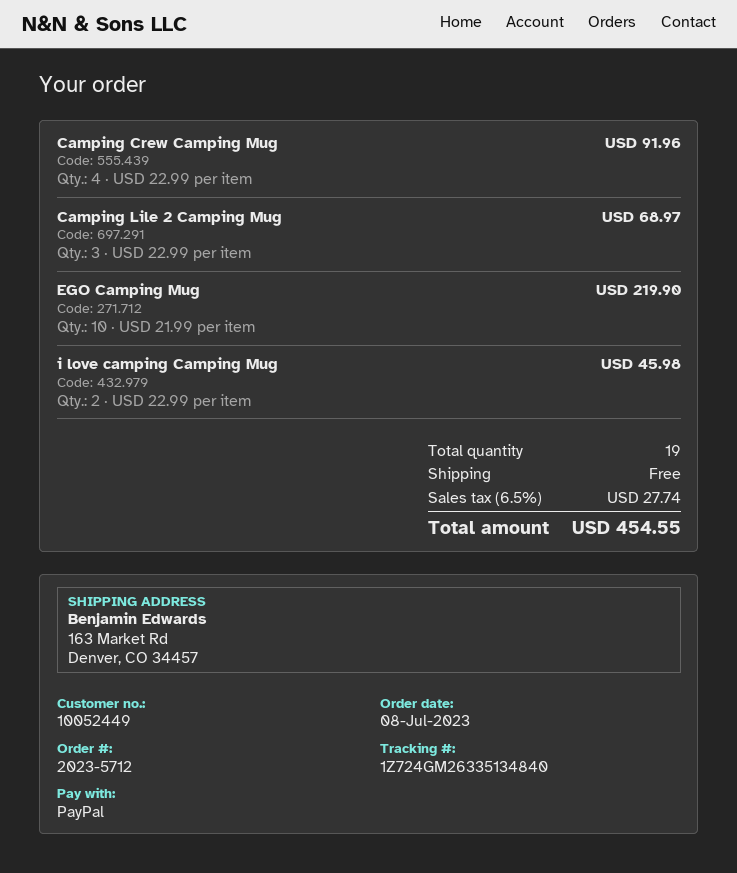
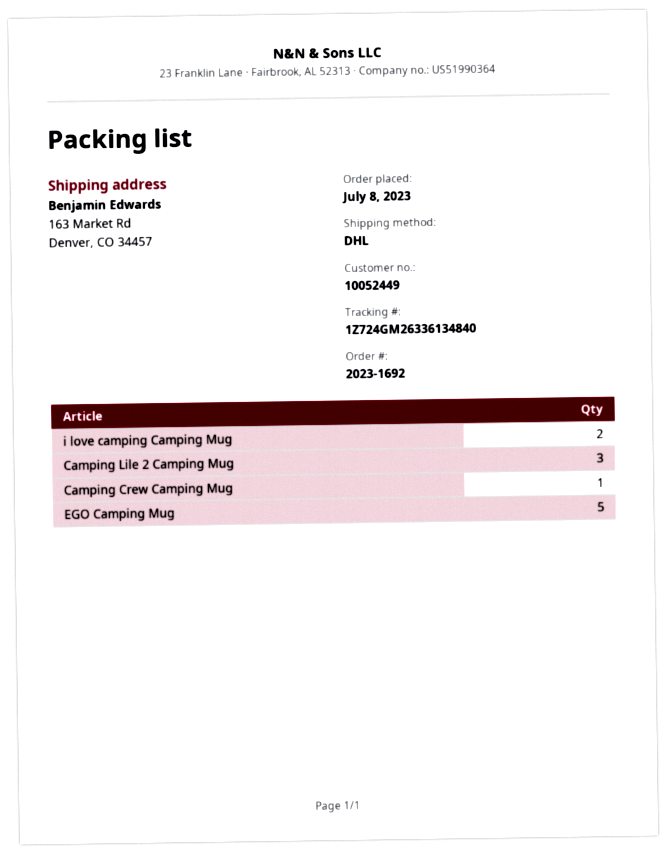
order number: 2023-5712 -> 2023-1692
tracking number: 1Z724GM26335134840 -> 1Z724GM26336134840
Camping Crew Camping Mug: 4 -> 1
EGO Camping Mug: 10 -> 5

